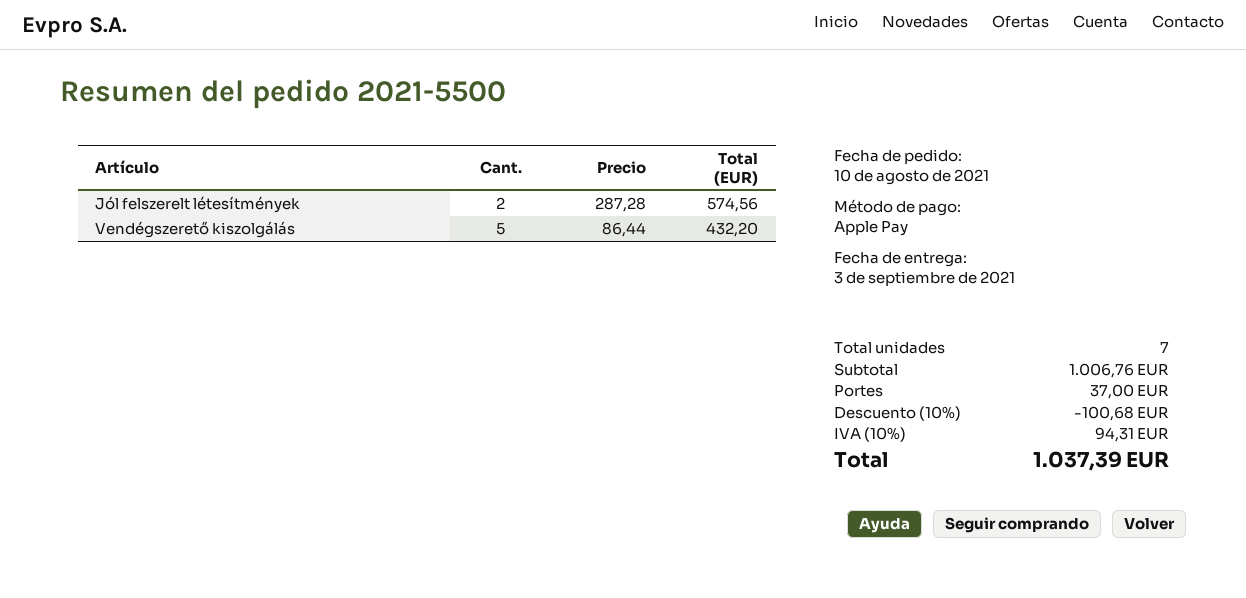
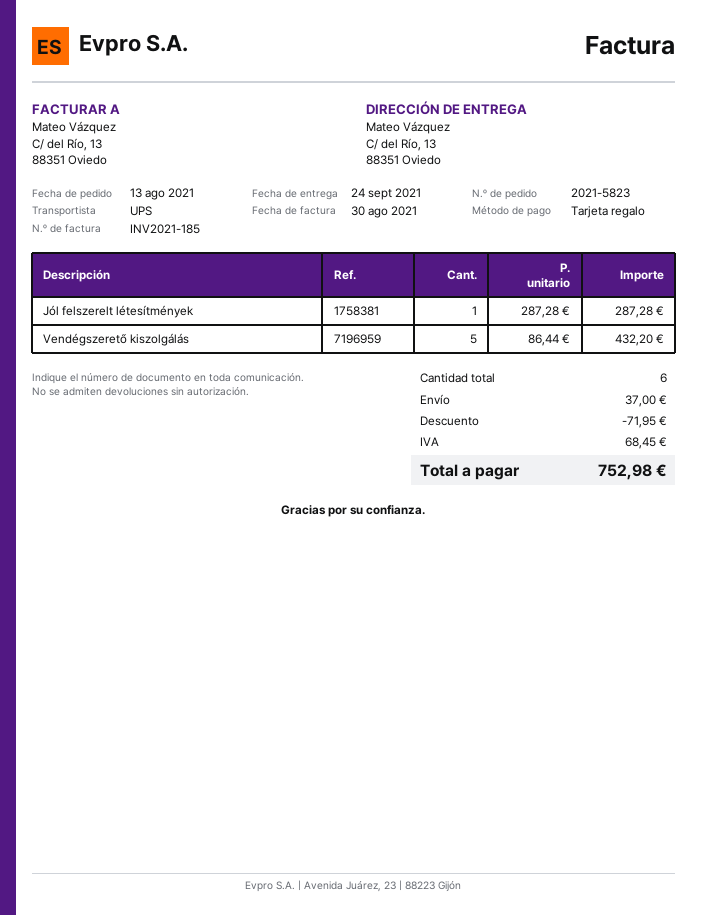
order number: 2021-5500 -> 2021-5823
order date: 2021-08-10 -> 2021-08-13
delivery date: 2021-09-03 -> 2021-09-24
payment method: Apple Pay -> gift card
Jól felszerelt létesítmények: 2 x 287.28 = 574.56 -> 1 x 287.28 = 287.28
total quantity: 7 -> 6
discount: 100.68 -> 71.95
tax: 94.31 -> 68.45
total: 1037.39 -> 752.98

